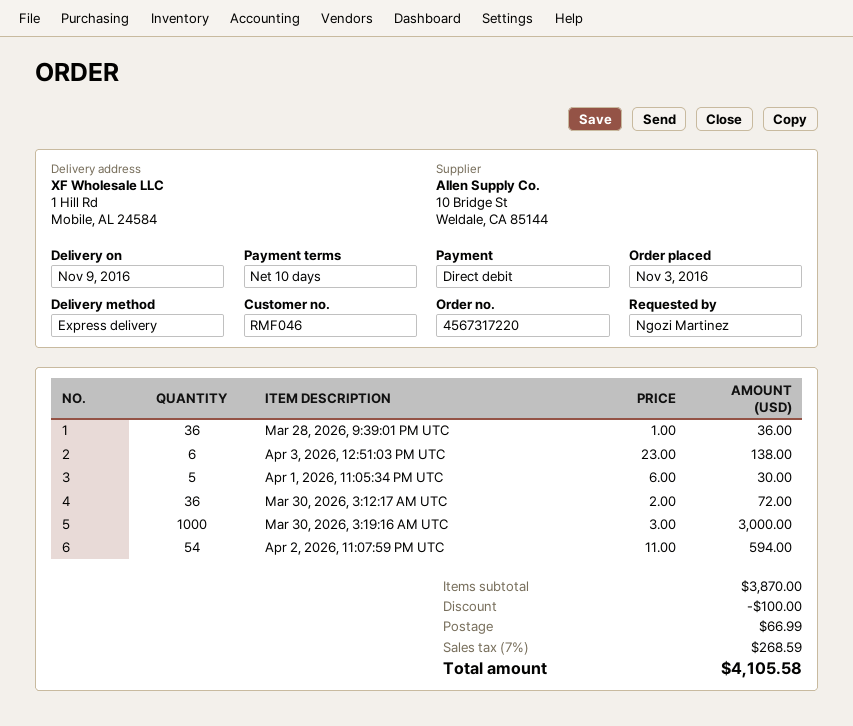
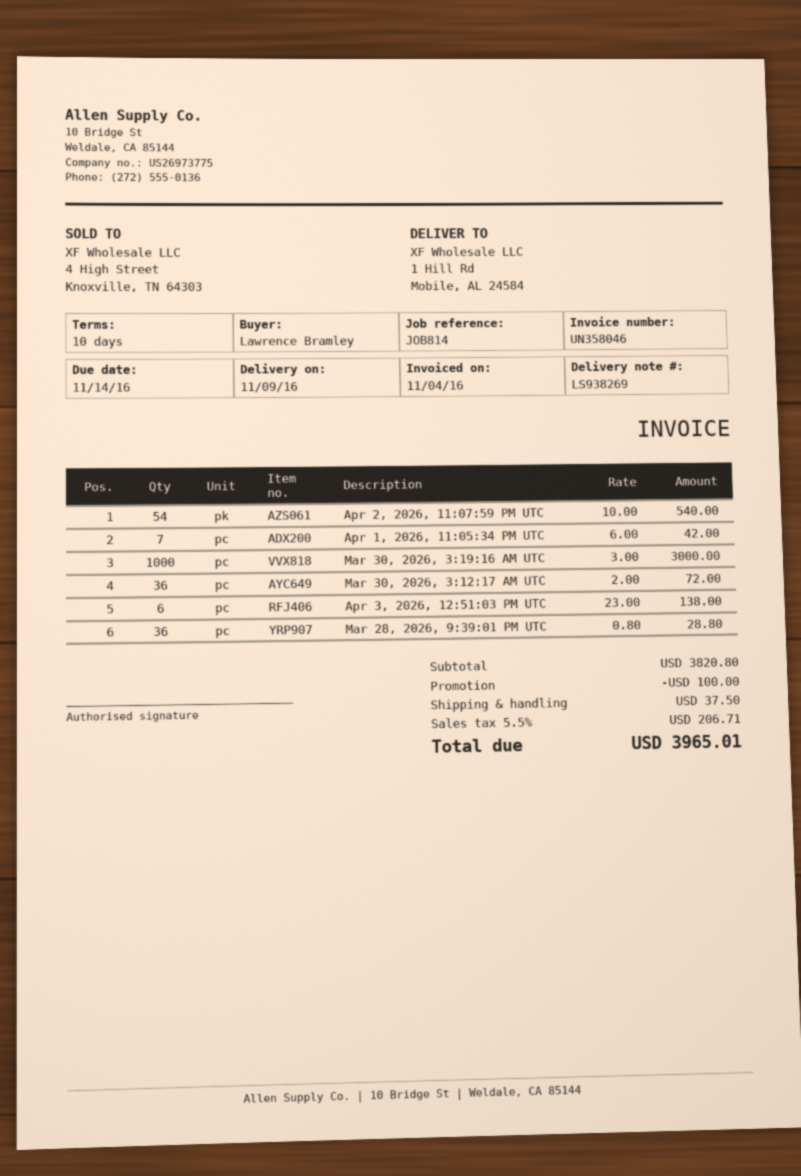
ordered by: Ngozi Martinez -> Lawrence Bramley
Mar 28, 2026, 9:39:01 PM UTC: 36 x 1.00 = 36.00 -> 36 x 0.80 = 28.80
Apr 1, 2026, 11:05:34 PM UTC: 5 x 6.00 = 30.00 -> 7 x 6.00 = 42.00
Apr 2, 2026, 11:07:59 PM UTC: 54 x 11.00 = 594.00 -> 54 x 10.00 = 540.00
subtotal: 3870.00 -> 3820.80
shipping: 66.99 -> 37.50
tax: 7% = 268.59 -> 5.5% = 206.71
total: 4105.58 -> 3965.01

